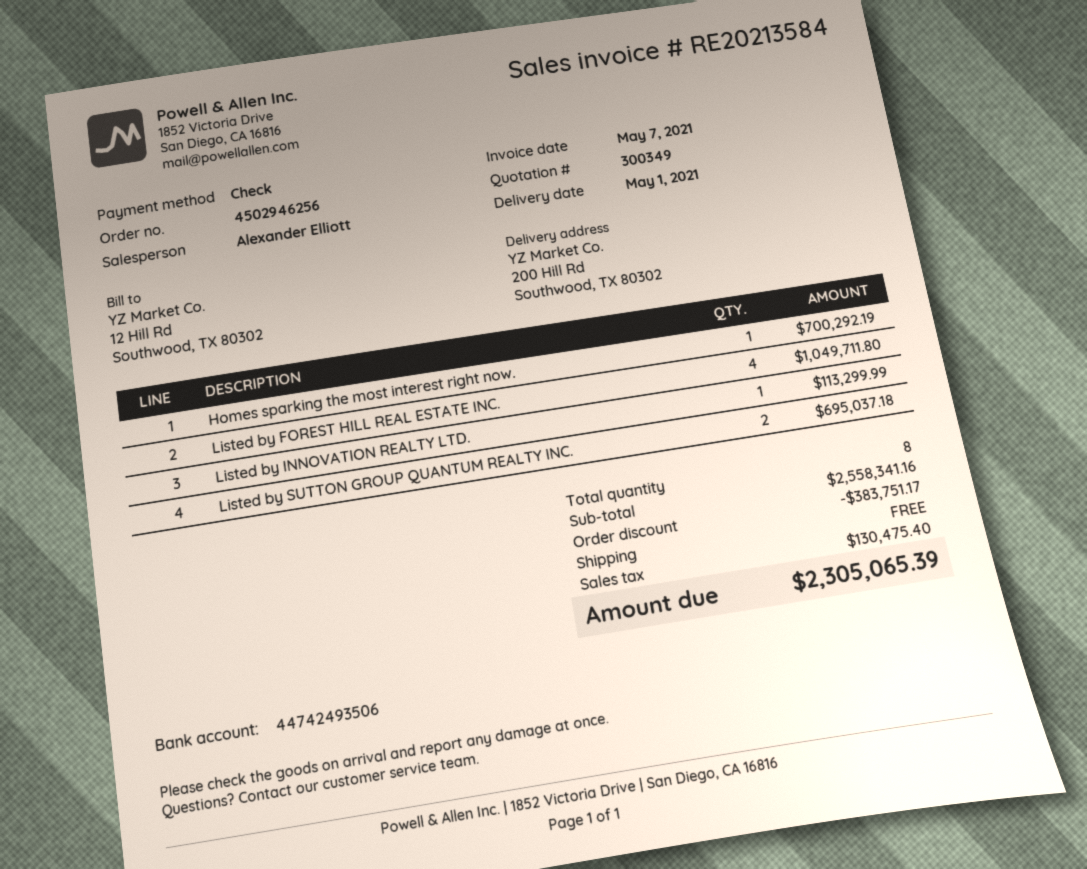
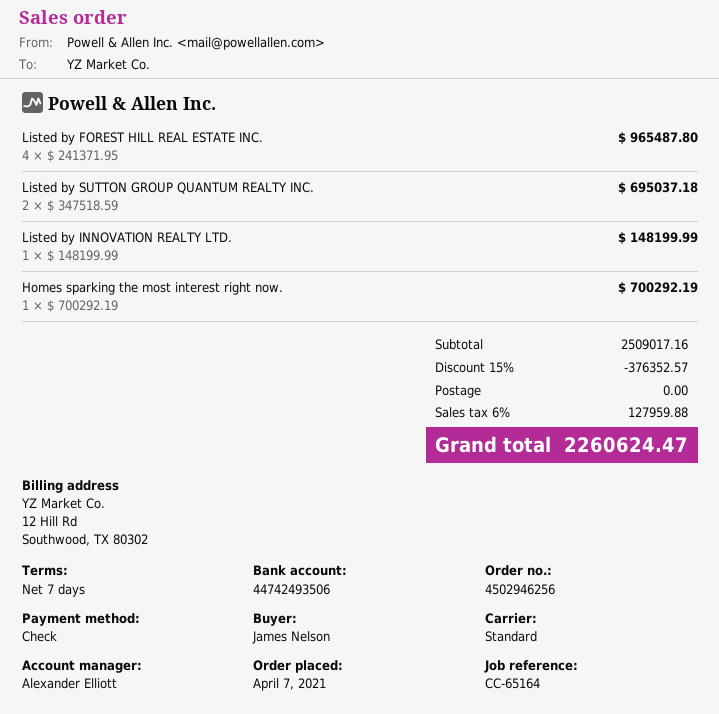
Listed by FOREST HILL REAL ESTATE INC.: 4 for 1049711.80 -> 4 for 965487.80
Listed by INNOVATION REALTY LTD.: 1 for 113299.99 -> 1 for 148199.99
subtotal: 2558341.16 -> 2509017.16
discount: 383751.17 -> 376352.57
tax: 130475.40 -> 127959.88
total: 2305065.39 -> 2260624.47

